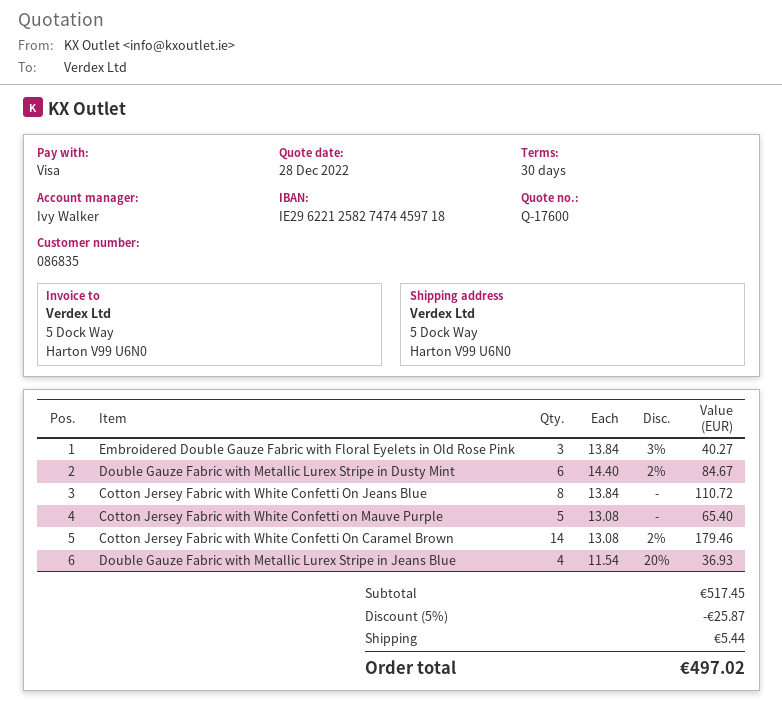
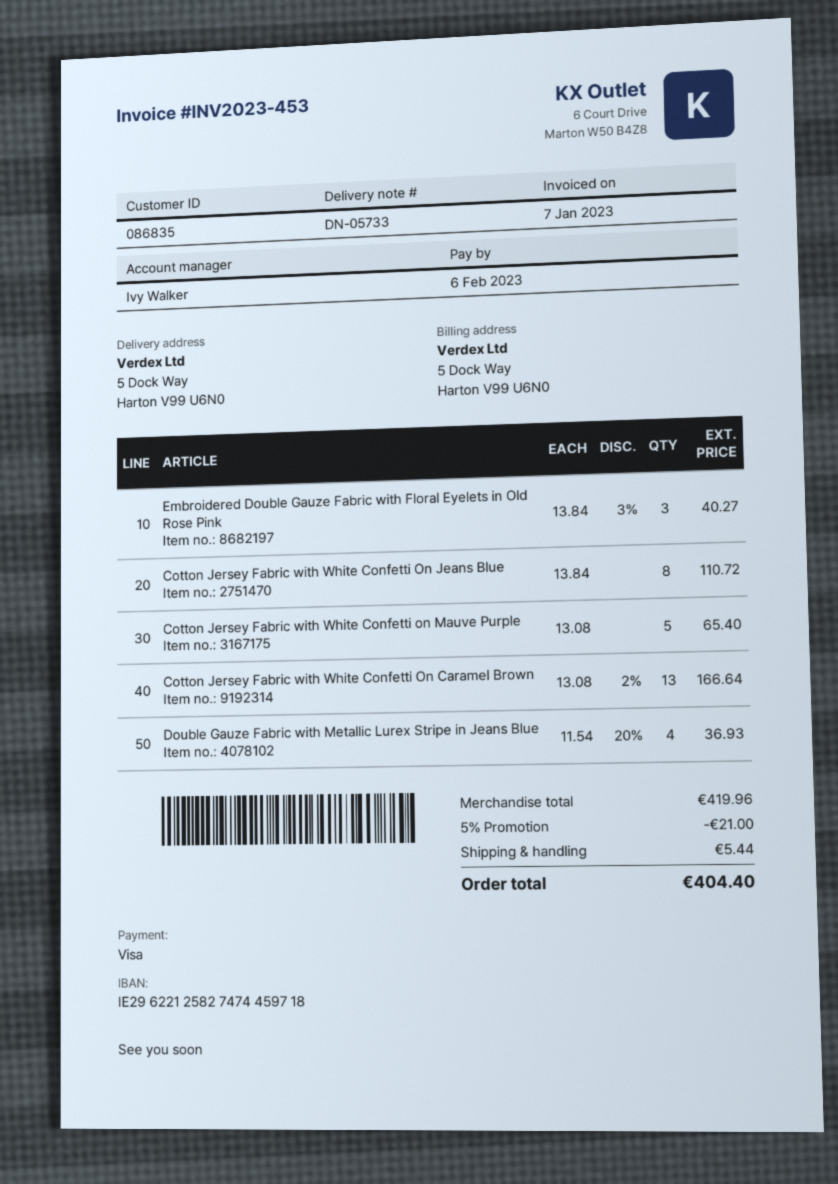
Double Gauze Fabric with Metallic Lurex Stripe in Dusty Mint: 6 x 14.40 - 2% = 84.67 -> none
Cotton Jersey Fabric with White Confetti On Caramel Brown: 14 x 13.08 - 2% = 179.46 -> 13 x 13.08 - 2% = 166.64
subtotal: 517.45 -> 419.96
discount: 5% = 25.87 -> 5% = 21.00
total: 497.02 -> 404.40

